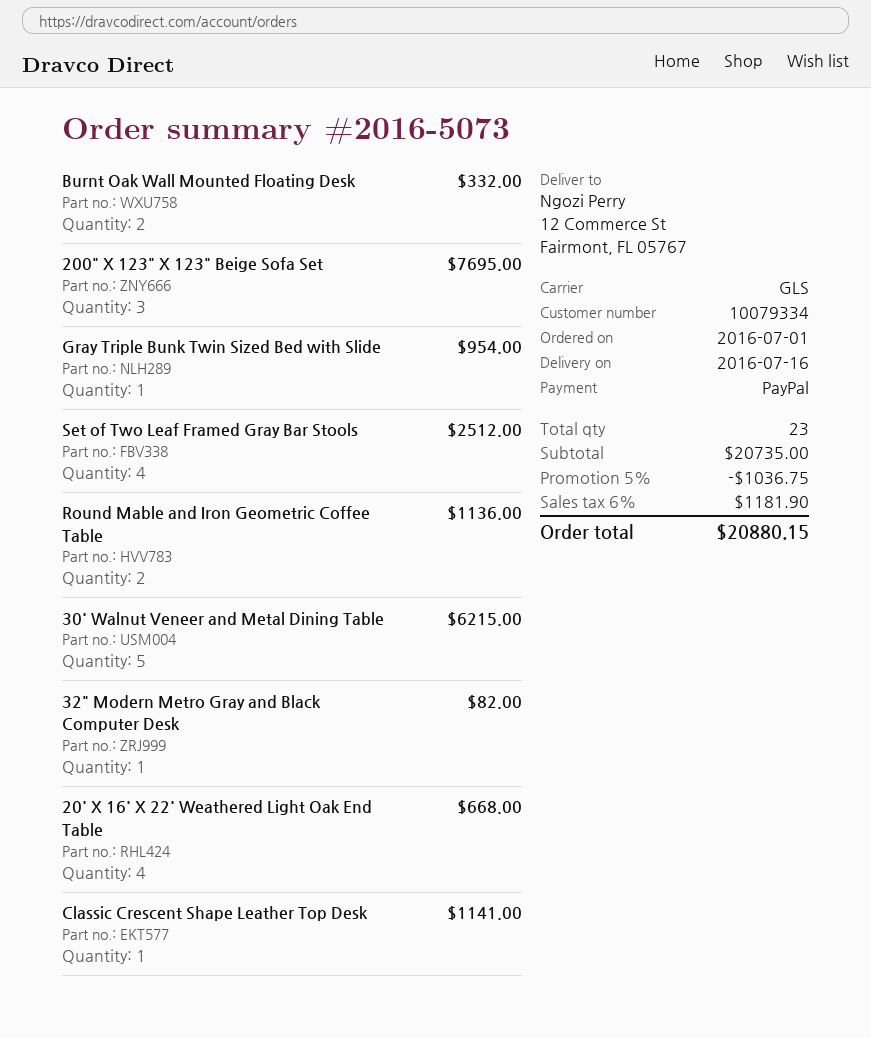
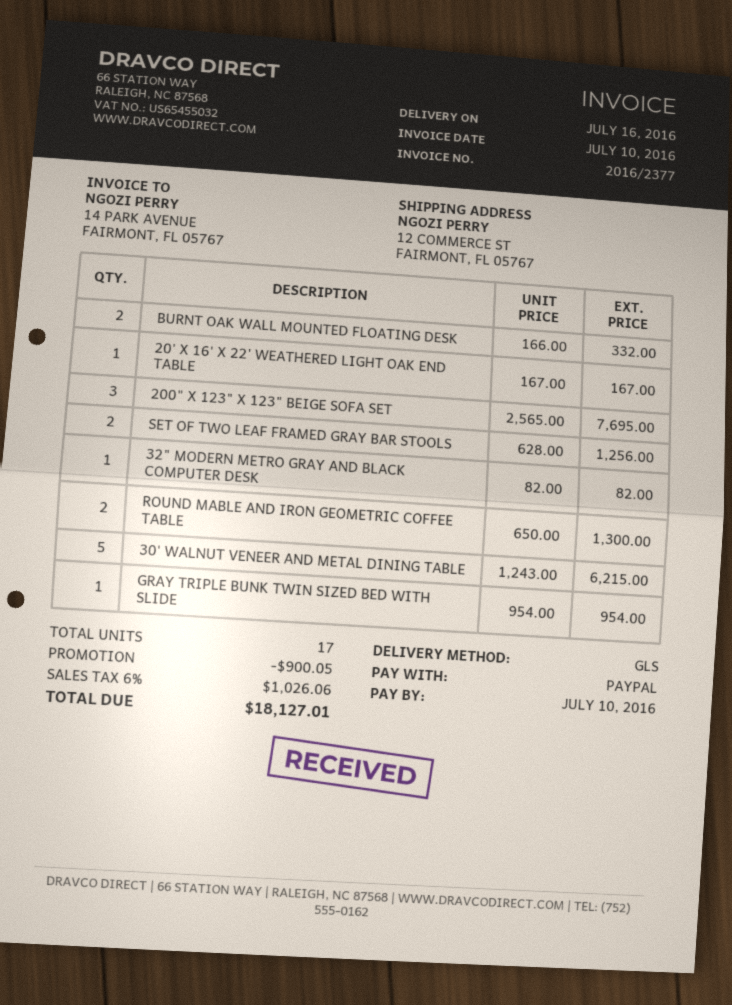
Set of Two Leaf Framed Gray Bar Stools: 4 for 2512.00 -> 2 for 1256.00
Round Mable and Iron Geometric Coffee Table: 2 for 1136.00 -> 2 for 1300.00
20' X 16' X 22' Weathered Light Oak End Table: 4 for 668.00 -> 1 for 167.00
Classic Crescent Shape Leather Top Desk: 1 for 1141.00 -> none
total quantity: 23 -> 17
discount: 1036.75 -> 900.05
tax: 6% = 1181.90 -> 6% = 1026.06
total: 20880.15 -> 18127.01

